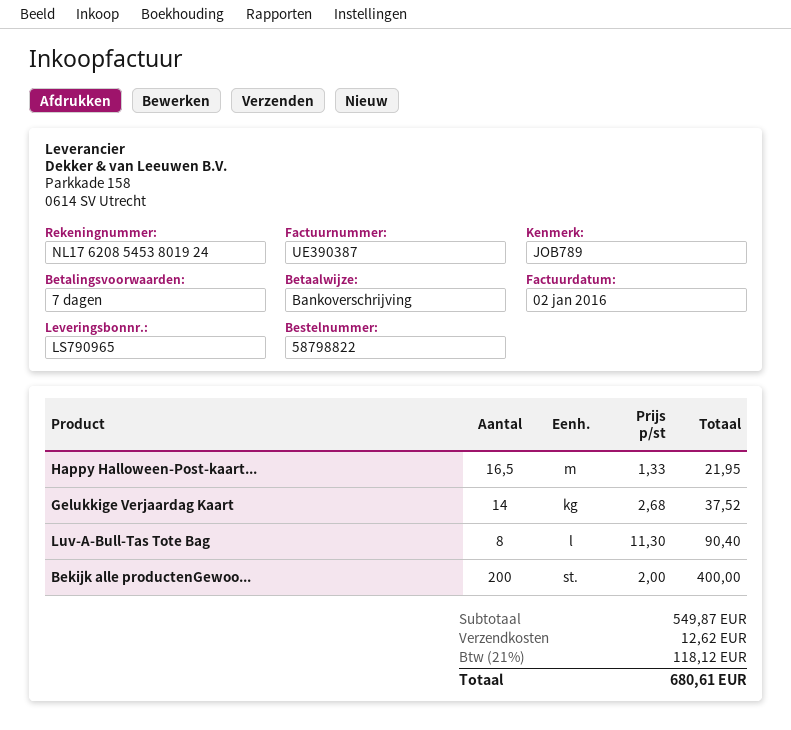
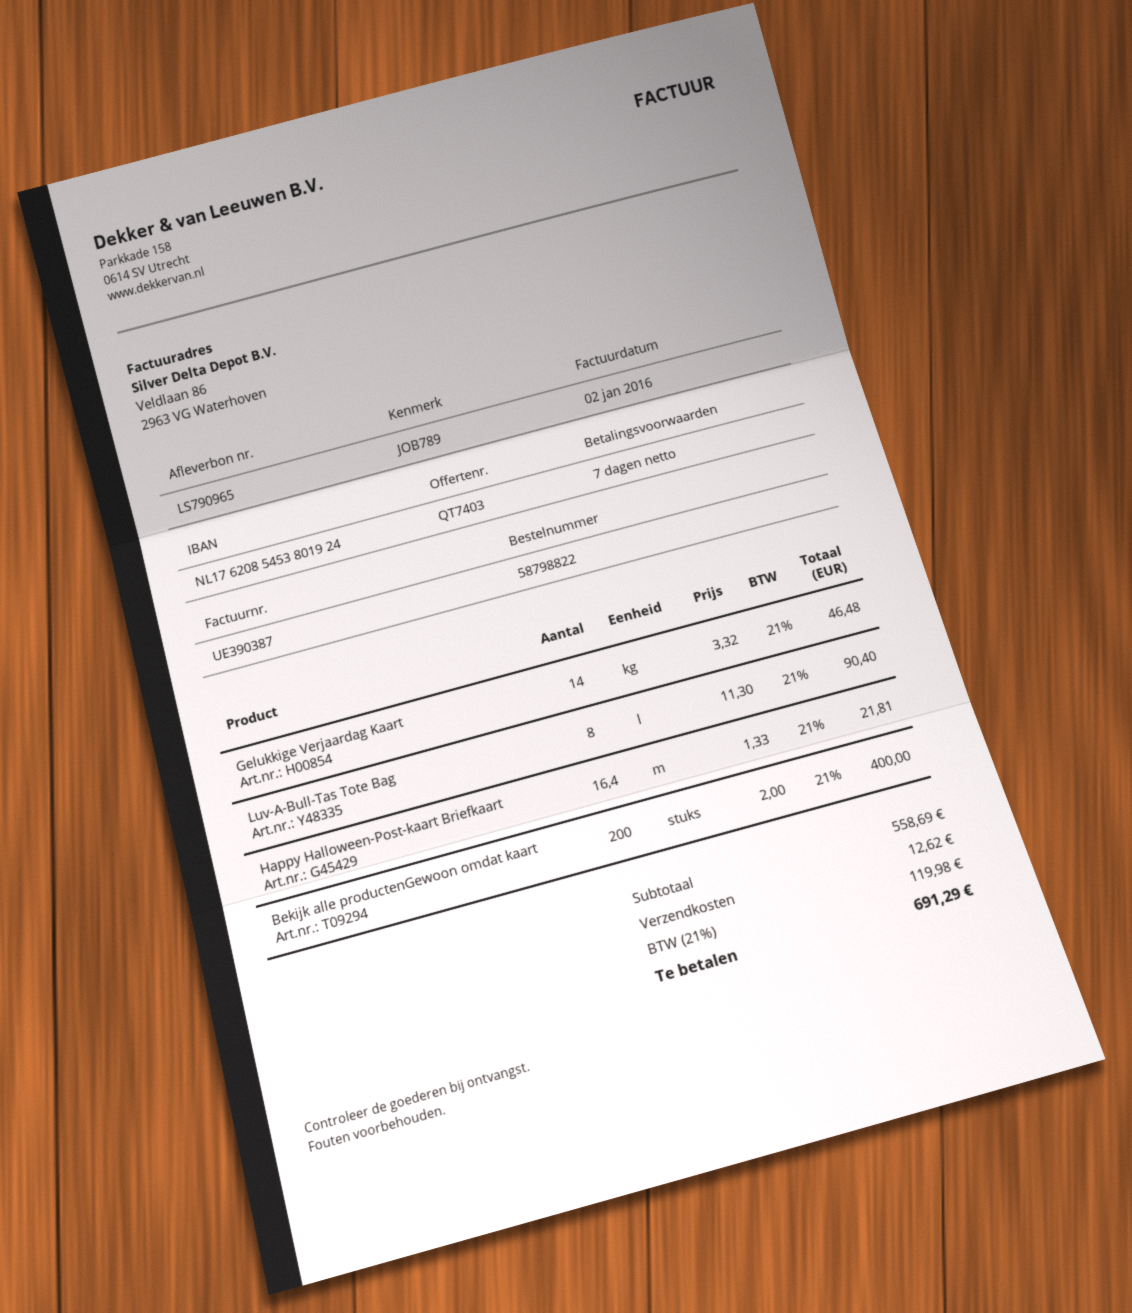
Happy Halloween-Post-kaart...: 16.5 x 1.33 = 21.95 -> 16.4 x 1.33 = 21.81
Gelukkige Verjaardag Kaart: 14 x 2.68 = 37.52 -> 14 x 3.32 = 46.48
subtotal: 549.87 -> 558.69
tax: 21% = 118.12 -> 21% = 119.98
total: 680.61 -> 691.29

